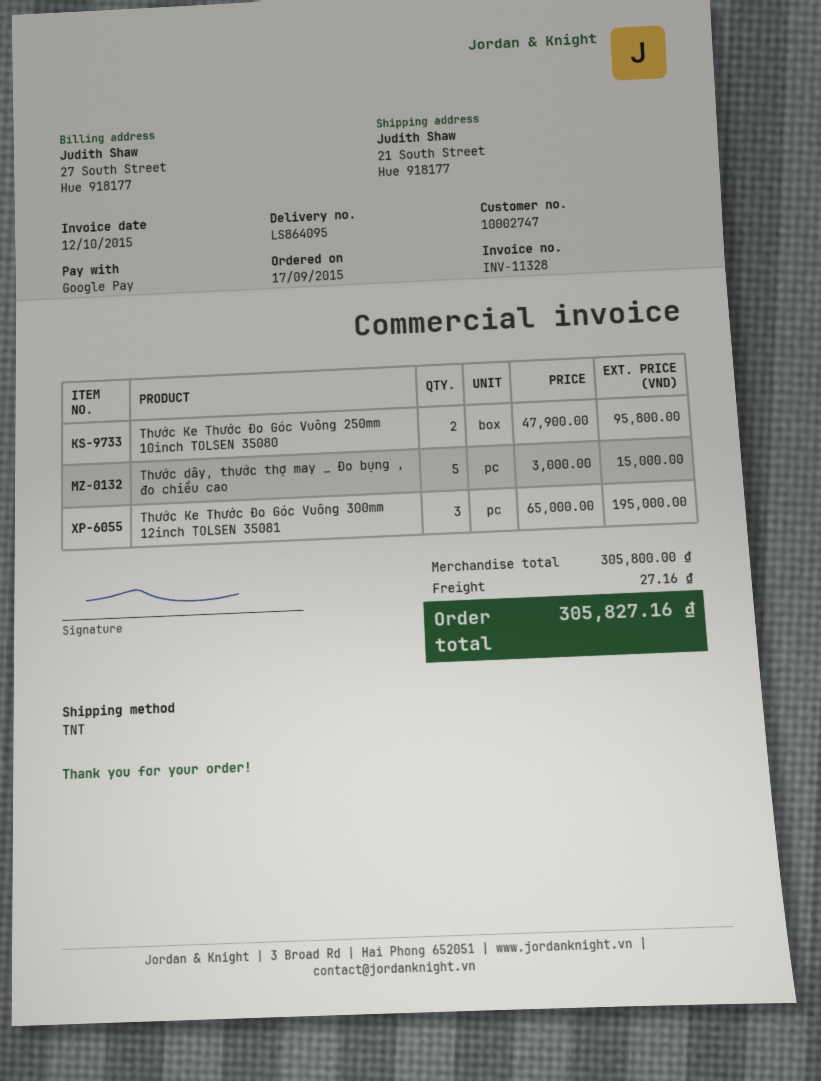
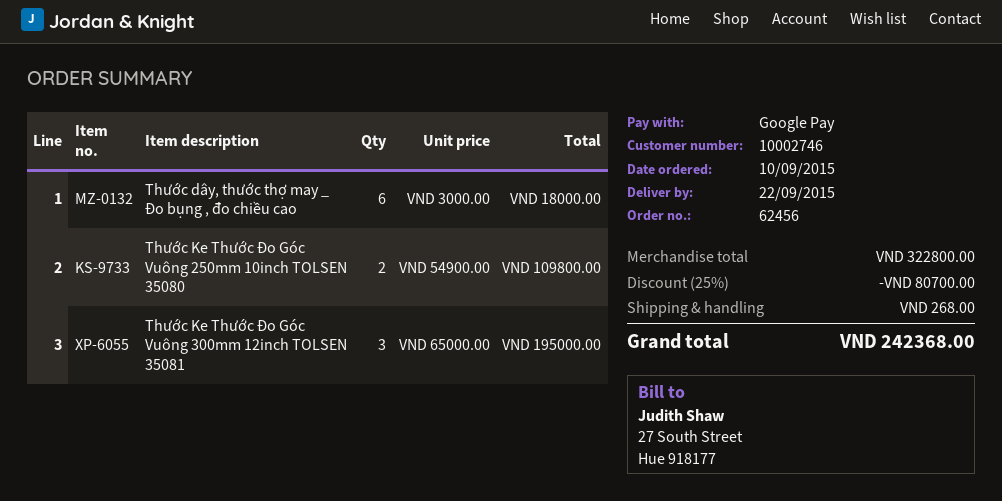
order date: 2015-09-17 -> 2015-09-10
customer number: 10002747 -> 10002746
Thước Ke Thước Đo Góc Vuông 250mm 10inch TOLSEN 35080: 2 x 47900.00 = 95800.00 -> 2 x 54900.00 = 109800.00
Thước dây, thước thợ may _ Đo bụng , đo chiều cao: 5 x 3000.00 = 15000.00 -> 6 x 3000.00 = 18000.00
subtotal: 305800.00 -> 322800.00
discount: none -> 25% = 80700.00
shipping: 27.16 -> 268.00
total: 305827.16 -> 242368.00

